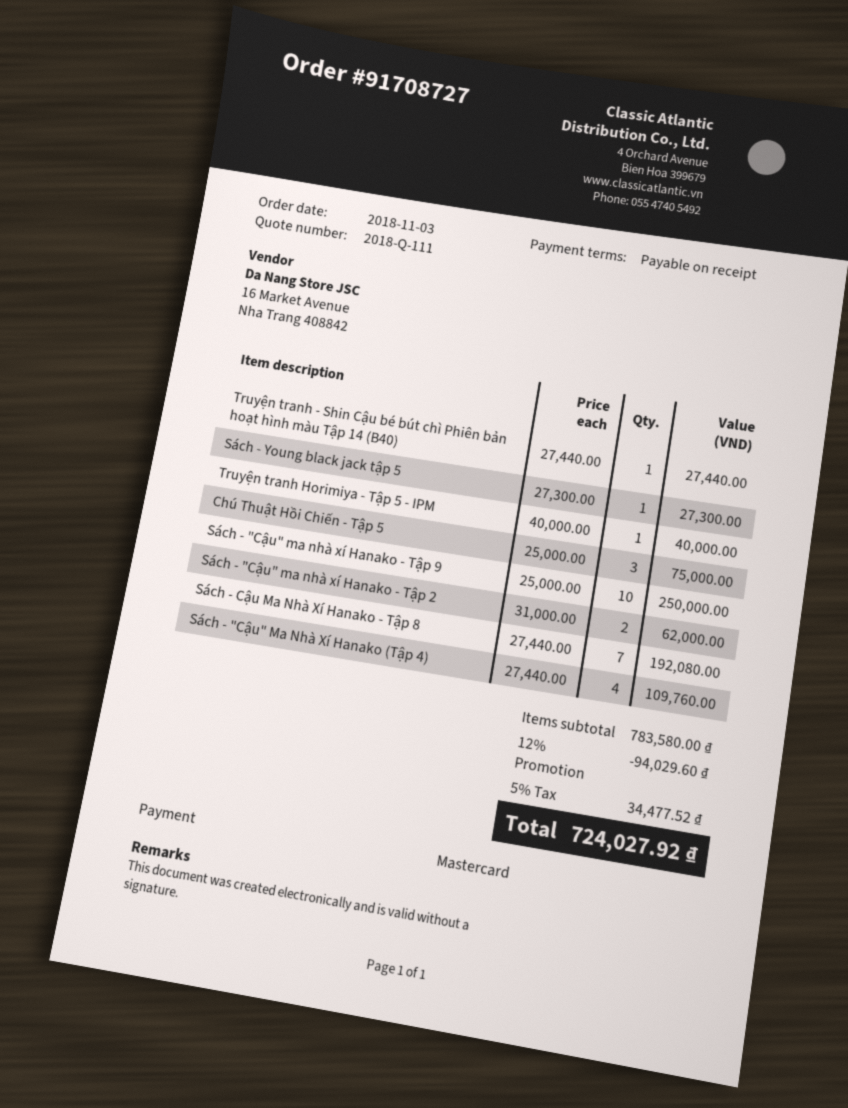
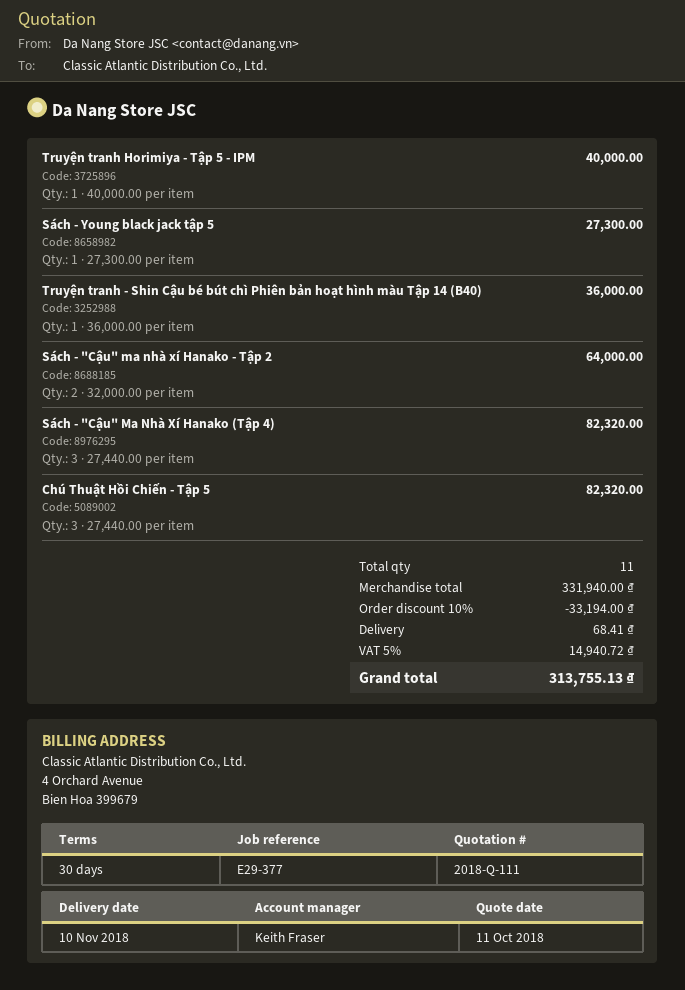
payment terms: on receipt -> 30 days
Truyện tranh - Shin Cậu bé bút chì Phiên bản hoạt hình màu Tập 14 (B40): 1 x 27440.00 = 27440.00 -> 1 x 36000.00 = 36000.00
Chú Thuật Hồi Chiến - Tập 5: 3 x 25000.00 = 75000.00 -> 3 x 27440.00 = 82320.00
Sách - "Cậu" ma nhà xí Hanako - Tập 9: 10 x 25000.00 = 250000.00 -> none
Sách - "Cậu" ma nhà xí Hanako - Tập 2: 2 x 31000.00 = 62000.00 -> 2 x 32000.00 = 64000.00
Sách - Cậu Ma Nhà Xí Hanako - Tập 8: 7 x 27440.00 = 192080.00 -> none
Sách - "Cậu" Ma Nhà Xí Hanako (Tập 4): 4 x 27440.00 = 109760.00 -> 3 x 27440.00 = 82320.00
subtotal: 783580.00 -> 331940.00
discount: 12% = 94029.60 -> 10% = 33194.00
shipping: none -> 68.41
tax: 5% = 34477.52 -> 5% = 14940.72
total: 724027.92 -> 313755.13

